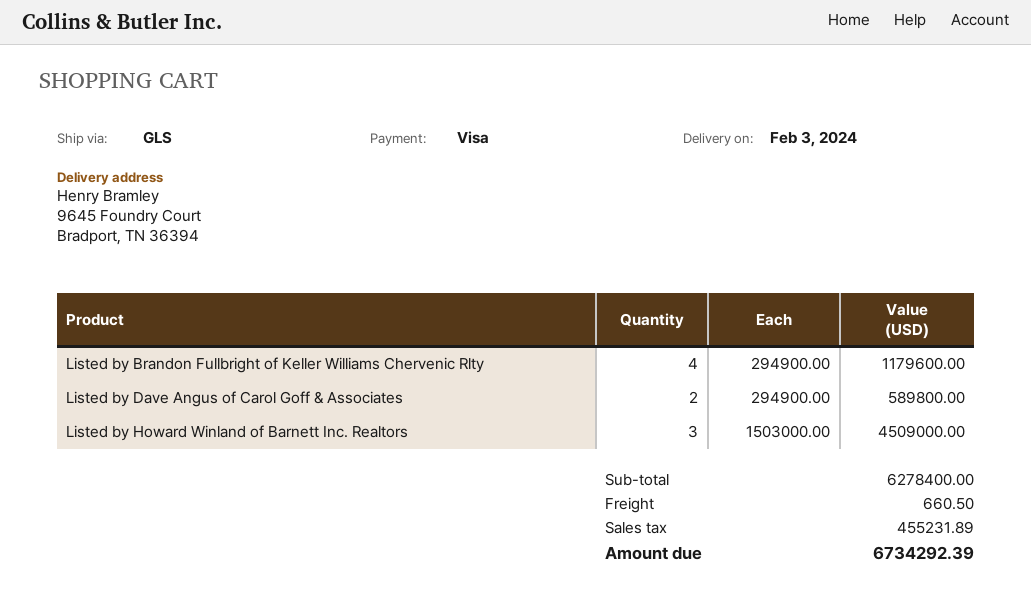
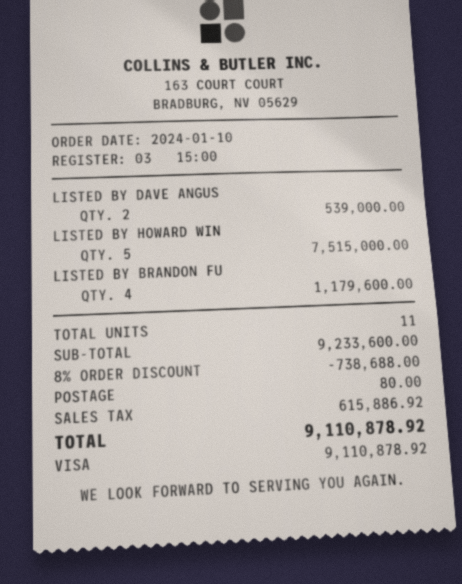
Listed by Dave Angus of Carol Goff & Associates: 2 for 589800.00 -> 2 for 539000.00
Listed by Howard Winland of Barnett Inc. Realtors: 3 for 4509000.00 -> 5 for 7515000.00
subtotal: 6278400.00 -> 9233600.00
discount: none -> 8% = 738688.00
shipping: 660.50 -> 80.00
tax: 455231.89 -> 615886.92
total: 6734292.39 -> 9110878.92

